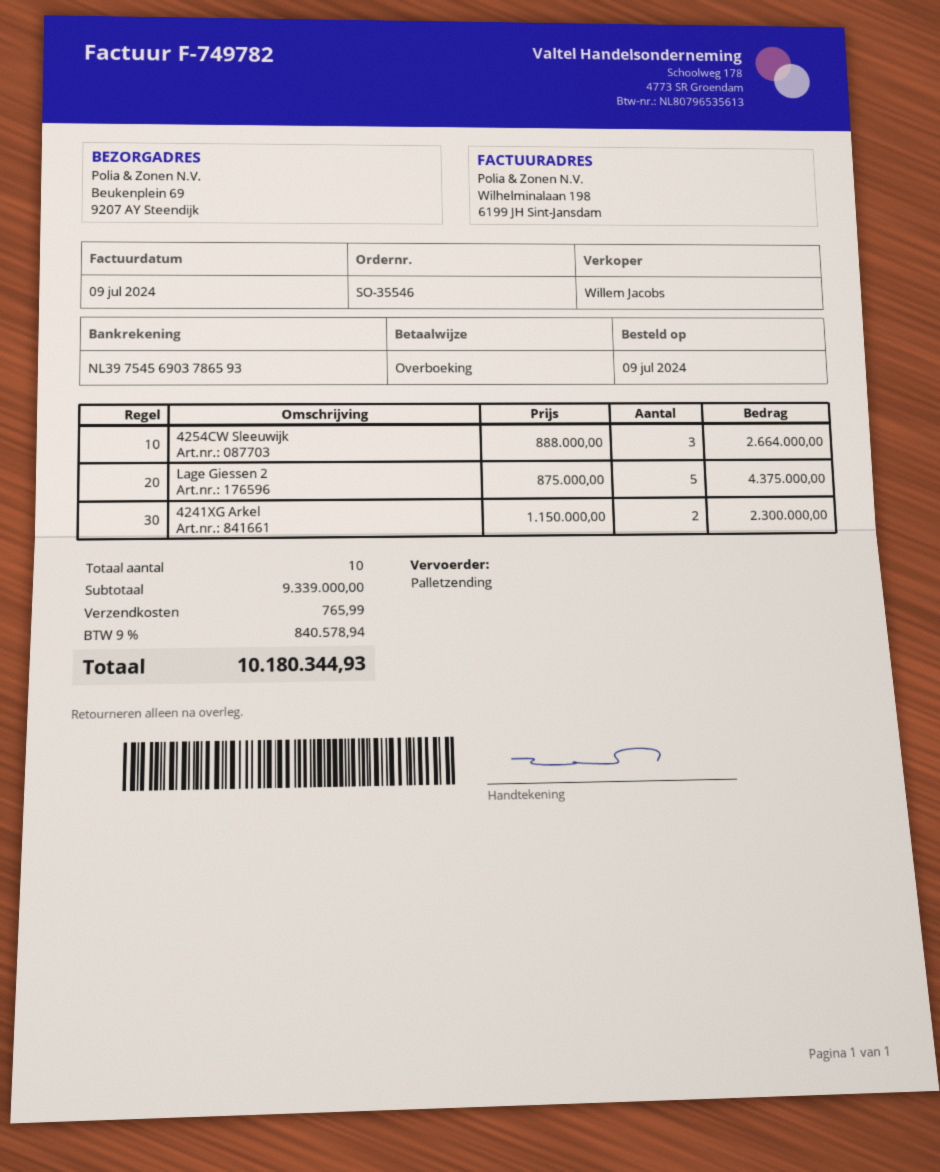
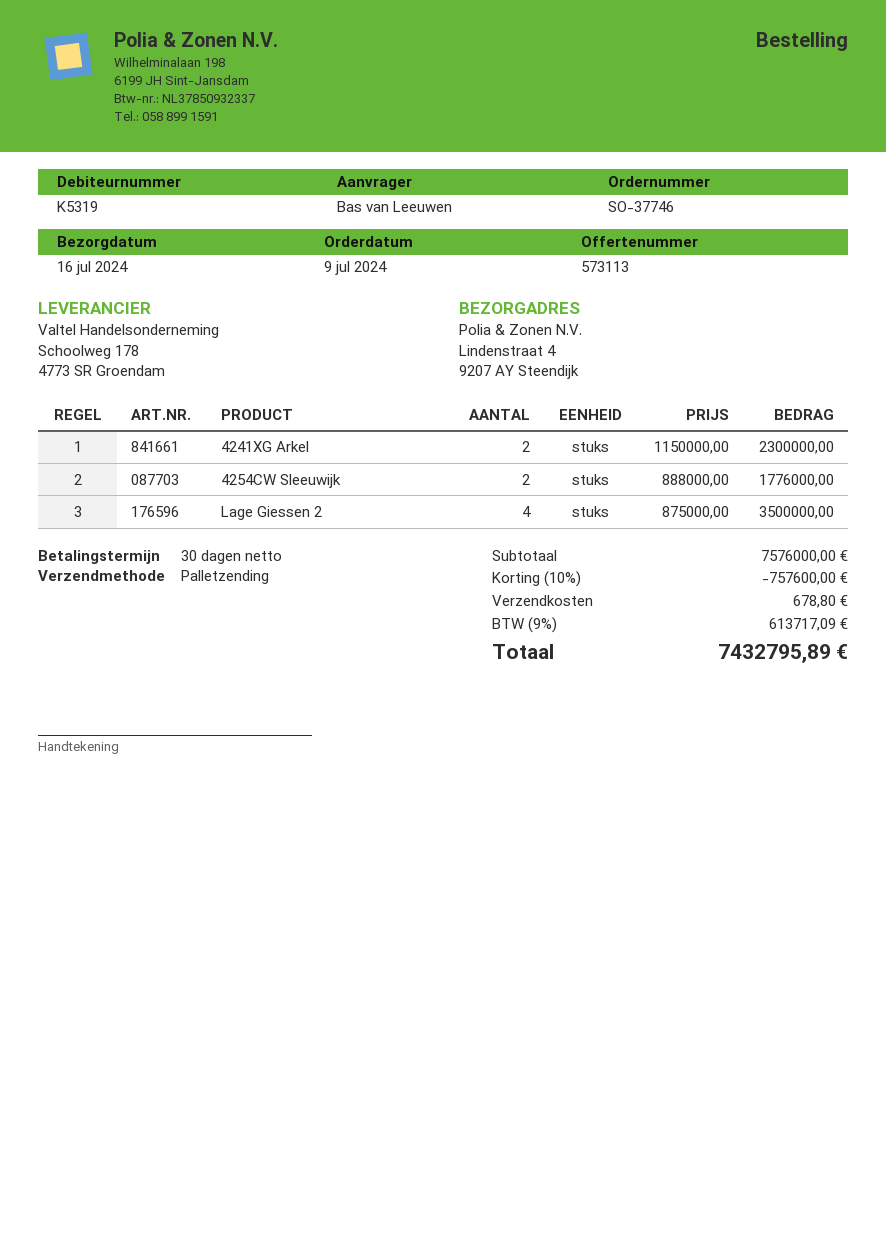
order number: SO-35546 -> SO-37746
ship to: Beukenplein 69, 9207 AY Steendijk -> Lindenstraat 4, 9207 AY Steendijk
4254CW Sleeuwijk: 3 x 888000.00 = 2664000.00 -> 2 x 888000.00 = 1776000.00
Lage Giessen 2: 5 x 875000.00 = 4375000.00 -> 4 x 875000.00 = 3500000.00
subtotal: 9339000.00 -> 7576000.00
discount: none -> 10% = 757600.00
shipping: 765.99 -> 678.80
tax: 9% = 840578.94 -> 9% = 613717.09
total: 10180344.93 -> 7432795.89

